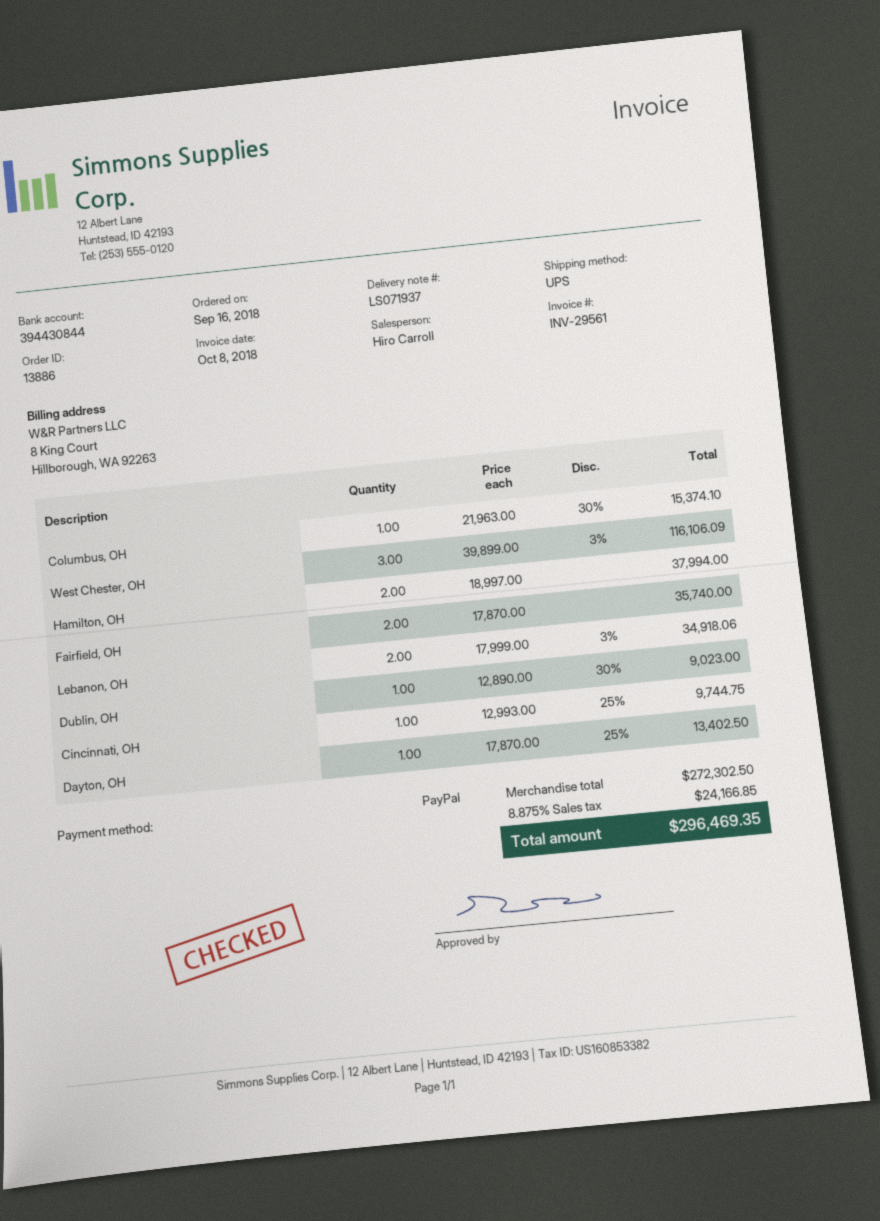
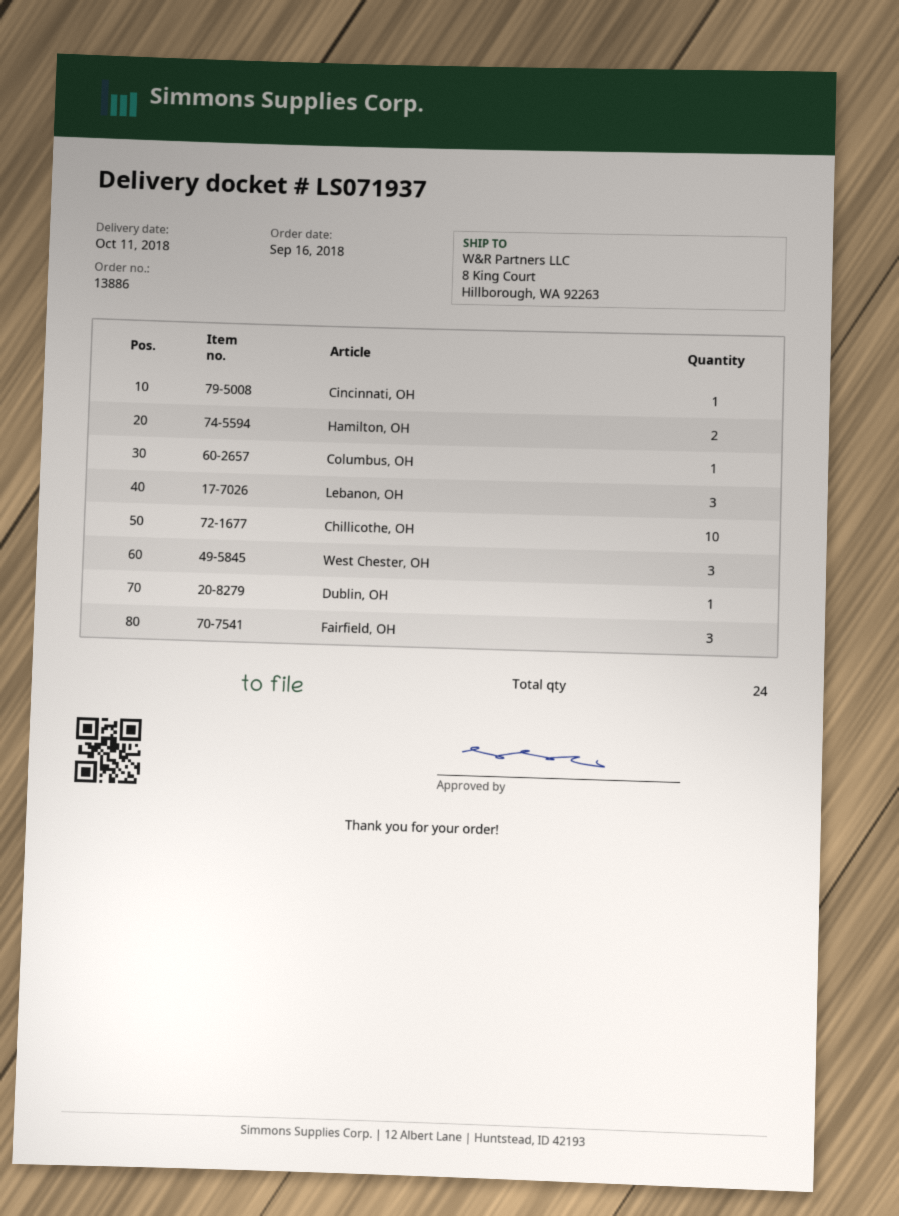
Fairfield, OH: 2 -> 3
Lebanon, OH: 2 -> 3
Dayton, OH: 1 -> none
Chillicothe, OH: none -> 10

